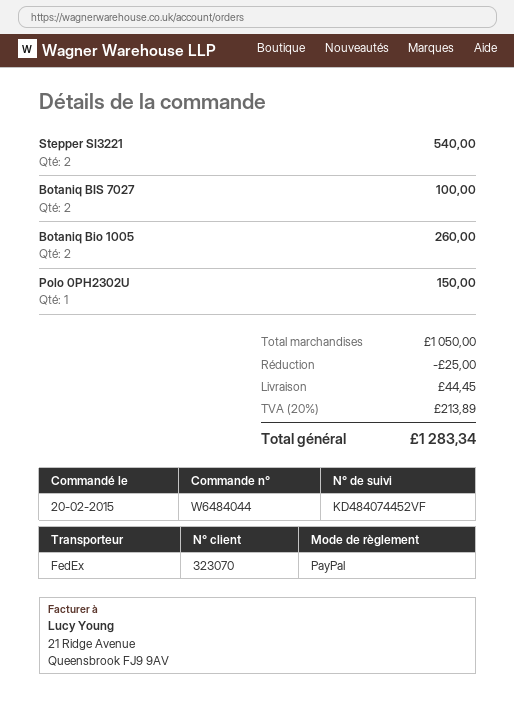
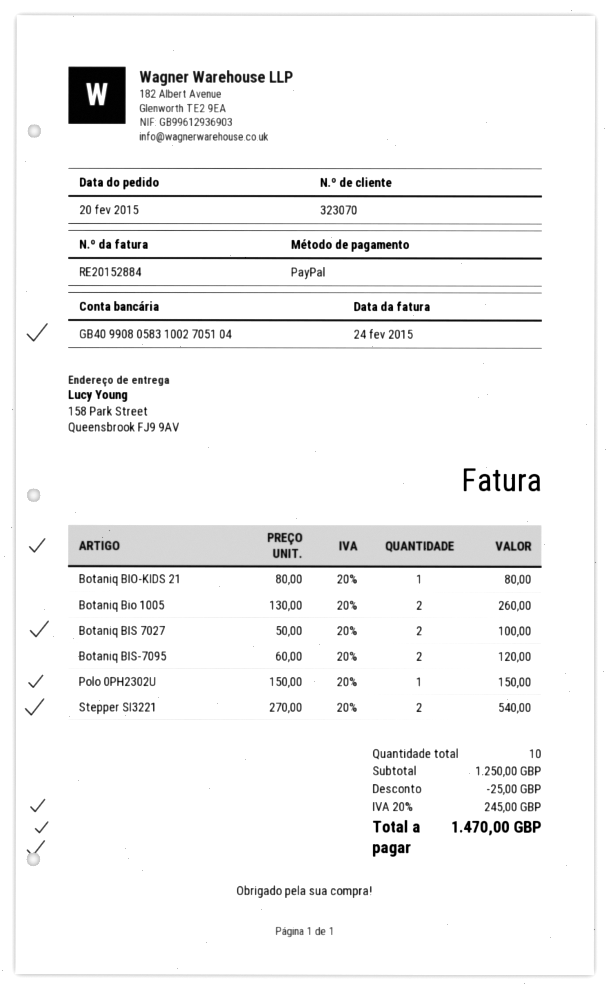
Botaniq BIO-KIDS 21: none -> 1 for 80.00
Botaniq BIS-7095: none -> 2 for 120.00
subtotal: 1050.00 -> 1250.00
shipping: 44.45 -> none
tax: 20% = 213.89 -> 20% = 245.00
total: 1283.34 -> 1470.00

